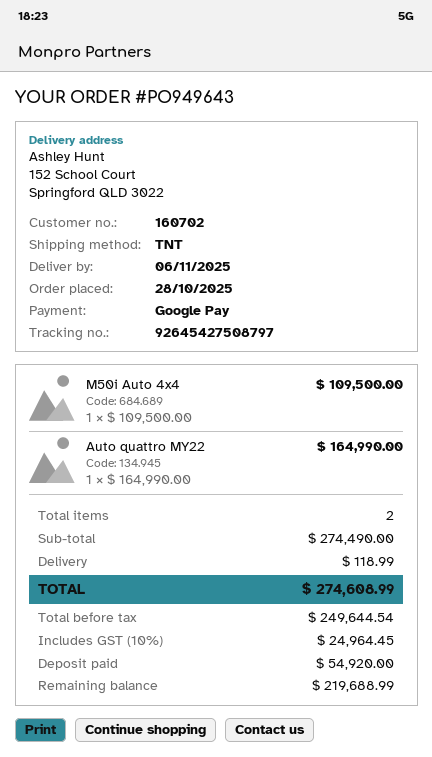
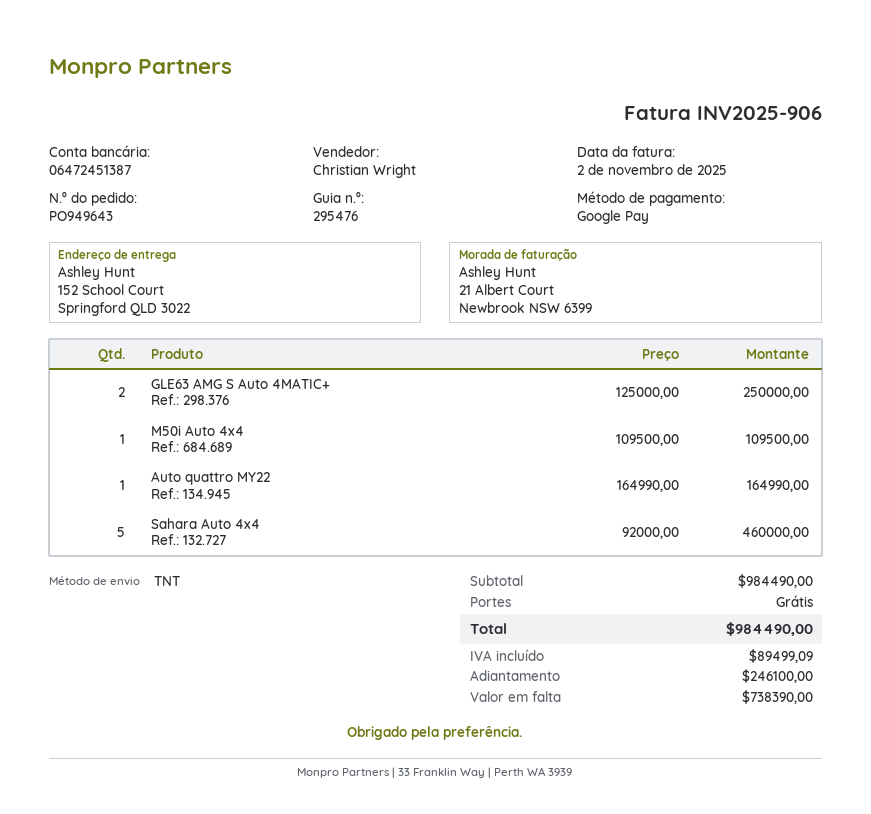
GLE63 AMG S Auto 4MATIC+: none -> 2 x 125000.00 = 250000.00
Sahara Auto 4x4: none -> 5 x 92000.00 = 460000.00
subtotal: 274490.00 -> 984490.00
shipping: 118.99 -> 0.00
tax: 24964.45 -> 89499.09
total: 274608.99 -> 984490.00
deposit: 54920.00 -> 246100.00
balance: 219688.99 -> 738390.00

